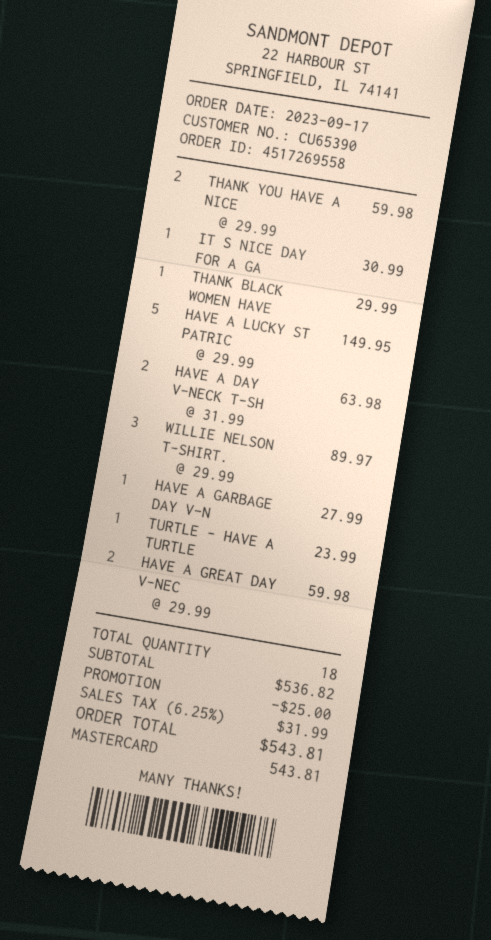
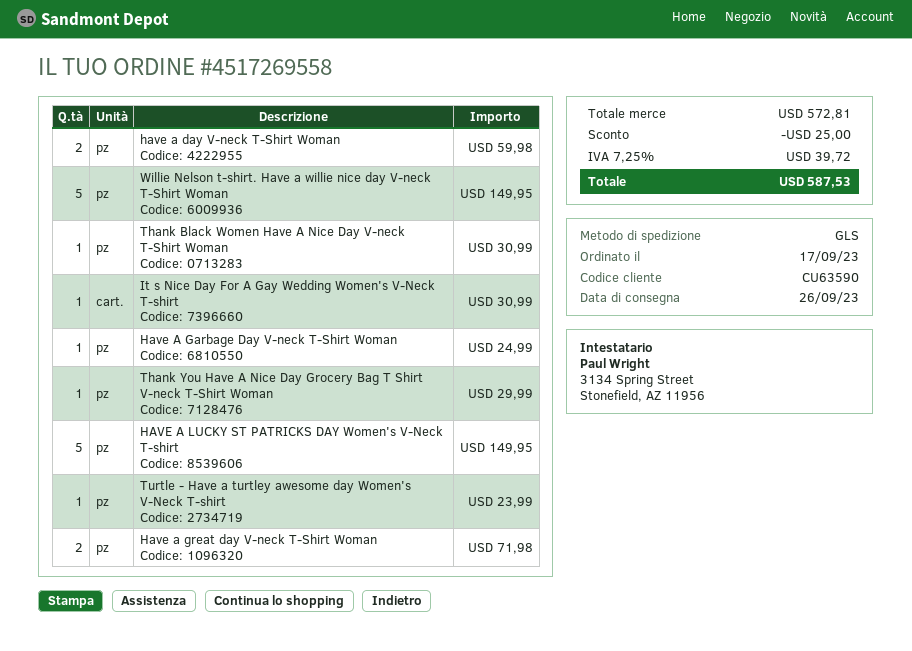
customer number: CU65390 -> CU63590
THANK YOU HAVE A NICE: 2 for 59.98 -> 1 for 29.99
THANK BLACK WOMEN HAVE: 1 for 29.99 -> 1 for 30.99
HAVE A DAY V-NECK T-SH: 2 for 63.98 -> 2 for 59.98
WILLIE NELSON T-SHIRT.: 3 for 89.97 -> 5 for 149.95
HAVE A GARBAGE DAY V-N: 1 for 27.99 -> 1 for 24.99
HAVE A GREAT DAY V-NEC: 2 for 59.98 -> 2 for 71.98
subtotal: 536.82 -> 572.81
tax: 6.25% = 31.99 -> 7.25% = 39.72
total: 543.81 -> 587.53

